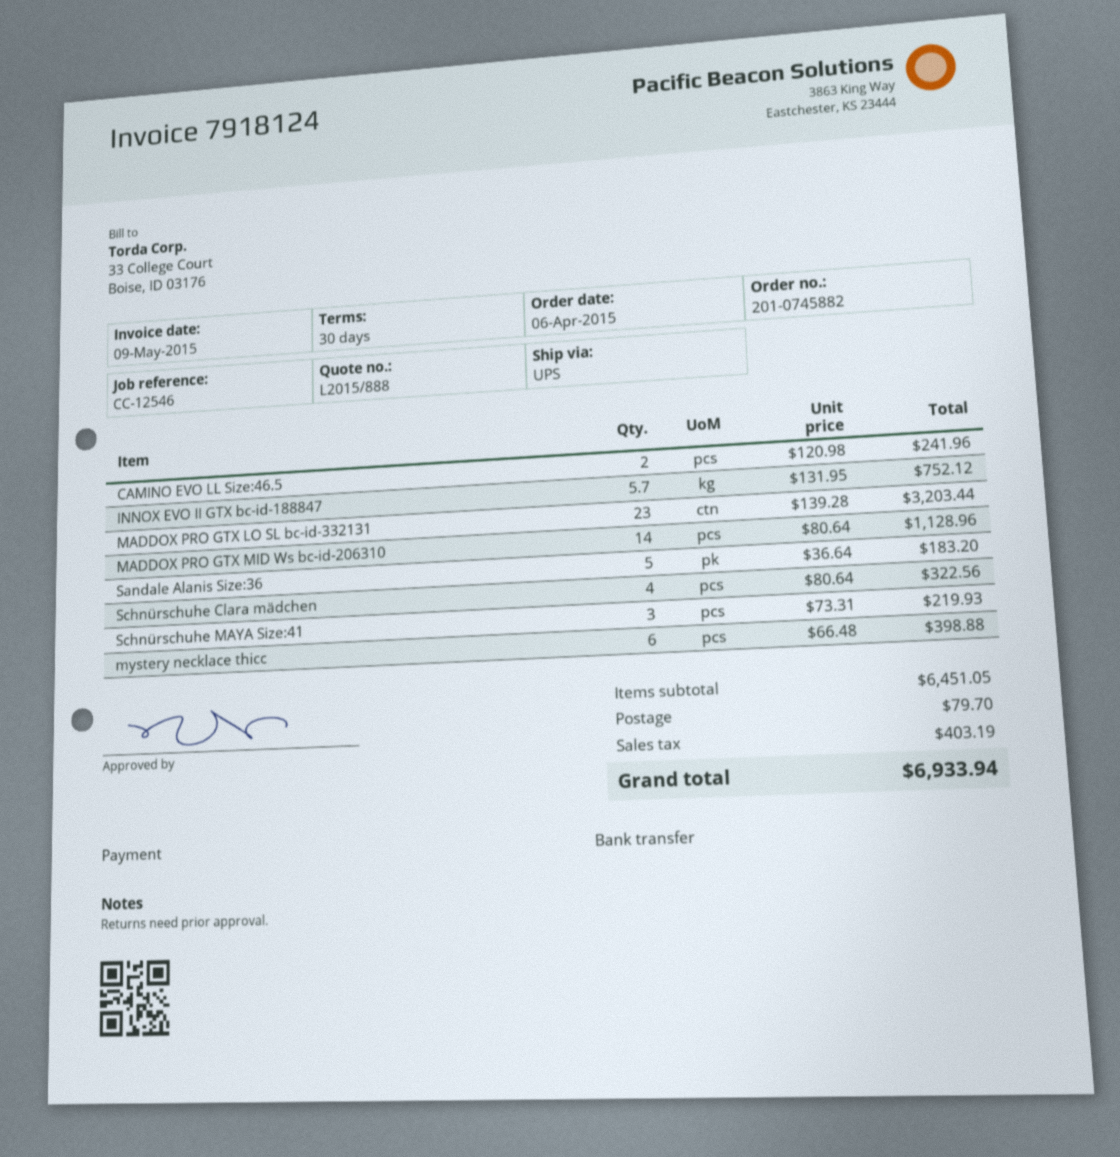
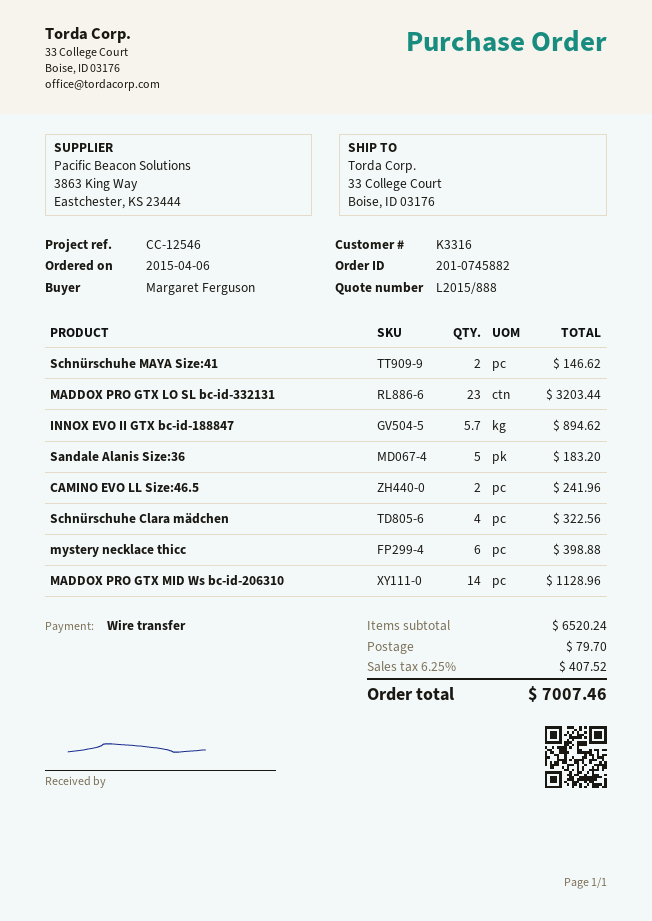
INNOX EVO II GTX bc-id-188847: 5.7 for 752.12 -> 5.7 for 894.62
Schnürschuhe MAYA Size:41: 3 for 219.93 -> 2 for 146.62
subtotal: 6451.05 -> 6520.24
tax: 403.19 -> 407.52
total: 6933.94 -> 7007.46

